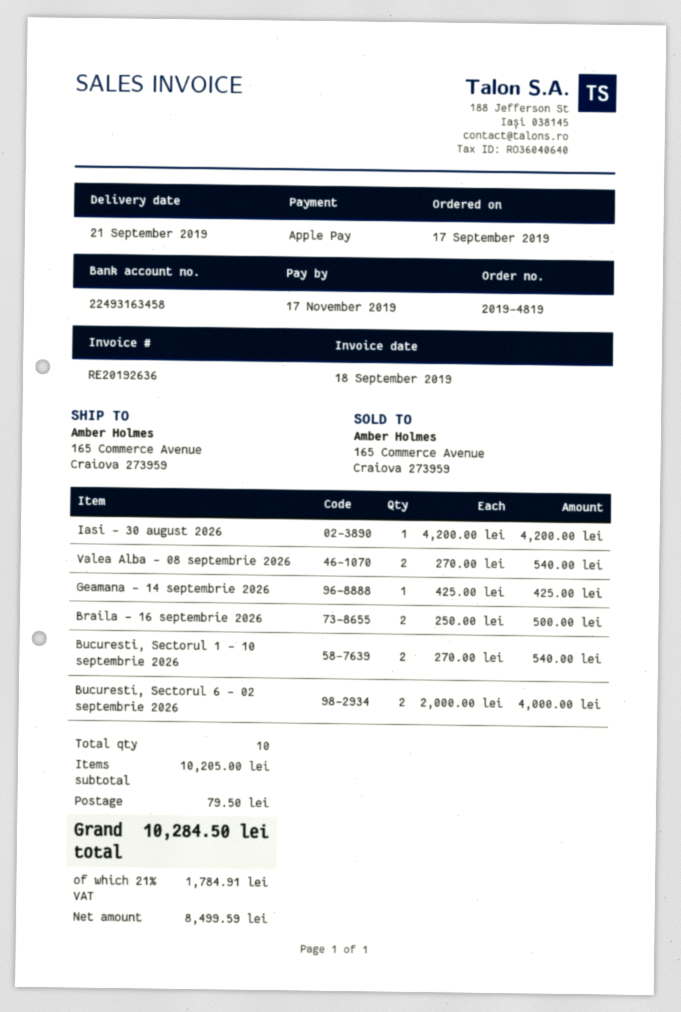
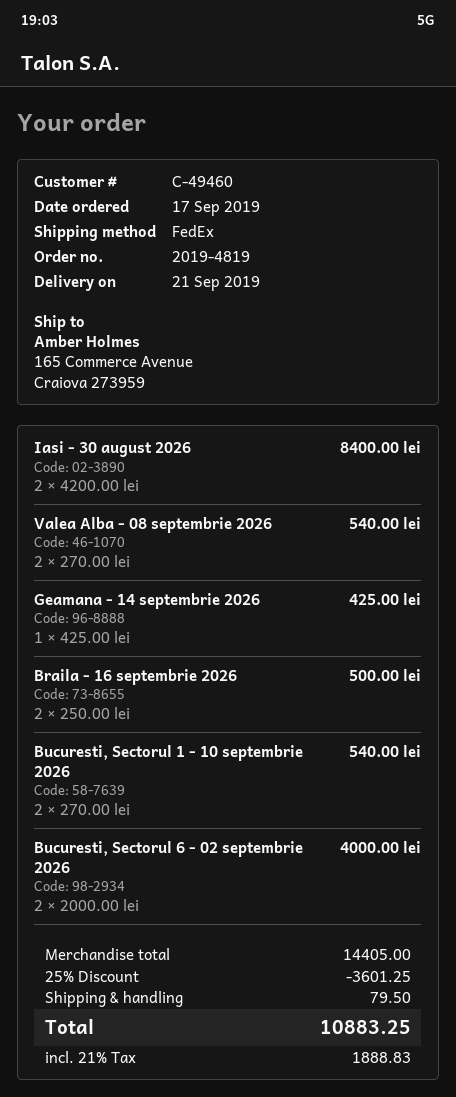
Iasi - 30 august 2026: 1 x 4200.00 = 4200.00 -> 2 x 4200.00 = 8400.00
subtotal: 10205.00 -> 14405.00
discount: none -> 25% = 3601.25
tax: 21% = 1784.91 -> 21% = 1888.83
total: 10284.50 -> 10883.25

